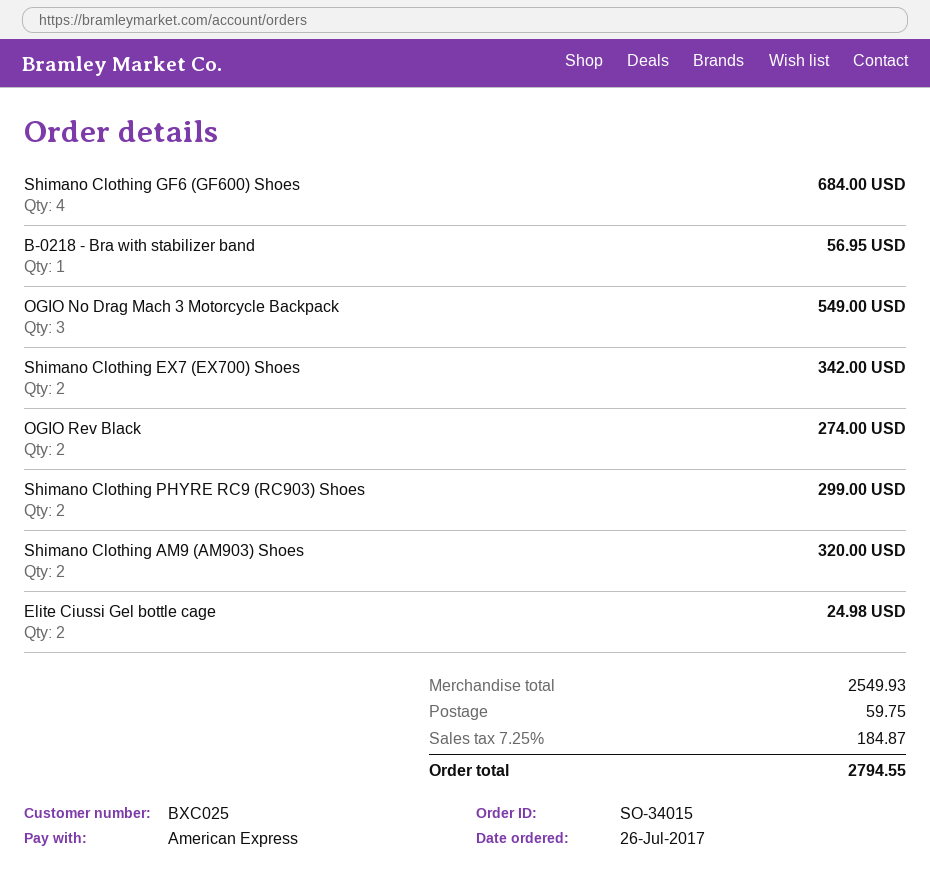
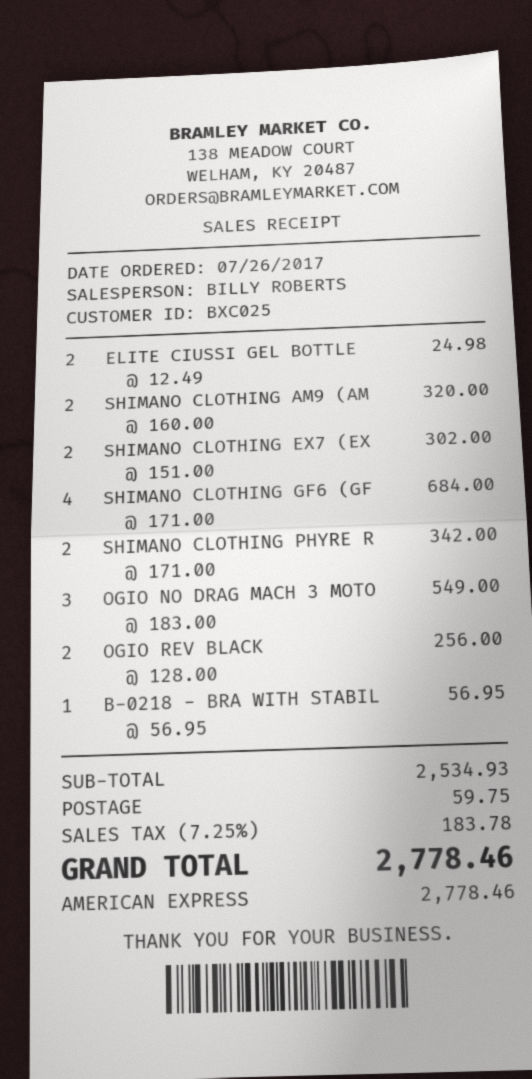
Shimano Clothing EX7 (EX700) Shoes: 2 for 342.00 -> 2 for 302.00
OGIO Rev Black: 2 for 274.00 -> 2 for 256.00
Shimano Clothing PHYRE RC9 (RC903) Shoes: 2 for 299.00 -> 2 for 342.00
subtotal: 2549.93 -> 2534.93
tax: 7.25% = 184.87 -> 7.25% = 183.78
total: 2794.55 -> 2778.46

